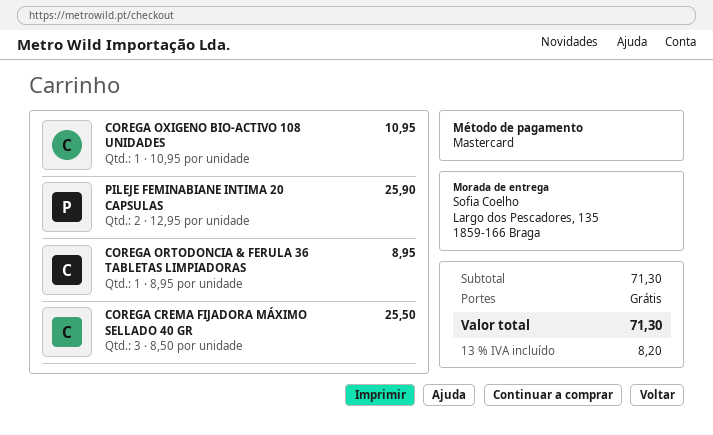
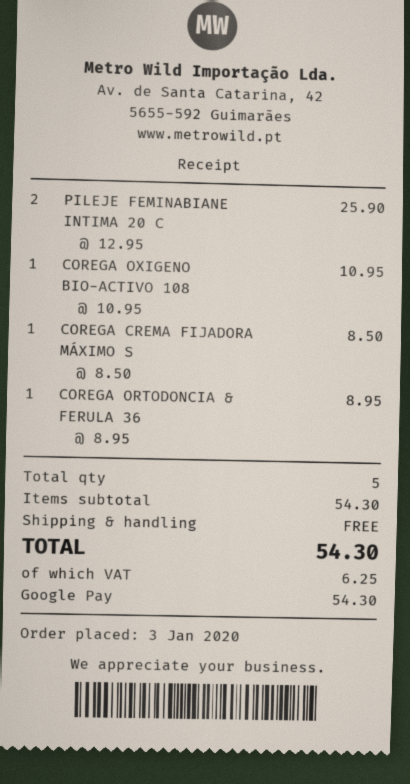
payment method: Mastercard -> Google Pay
COREGA CREMA FIJADORA MÁXIMO SELLADO 40 GR: 3 x 8.50 = 25.50 -> 1 x 8.50 = 8.50
subtotal: 71.30 -> 54.30
tax: 8.20 -> 6.25
total: 71.30 -> 54.30

